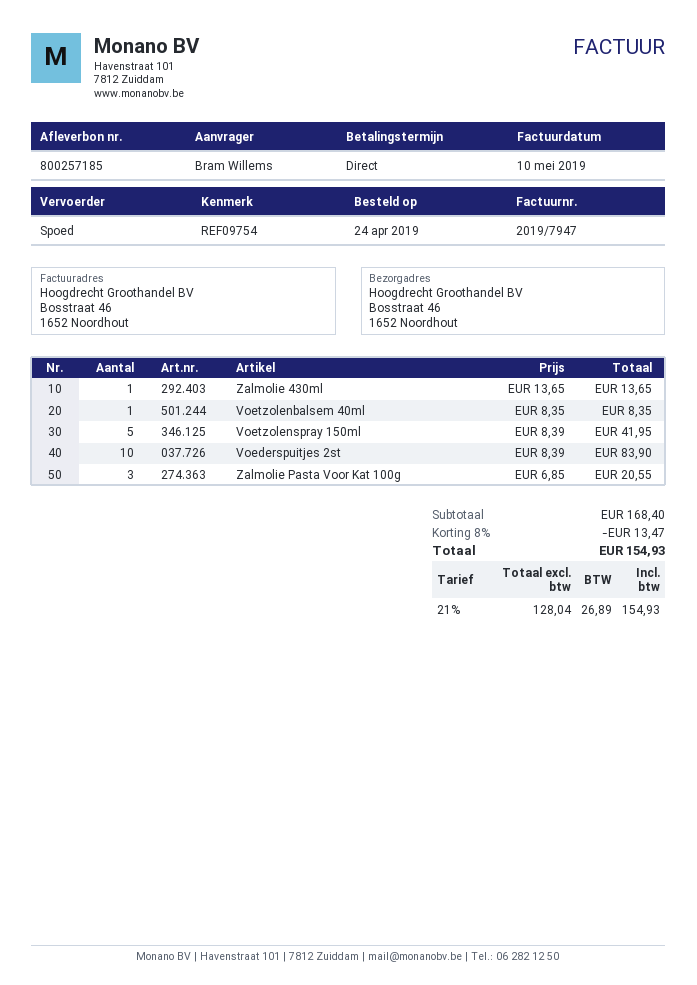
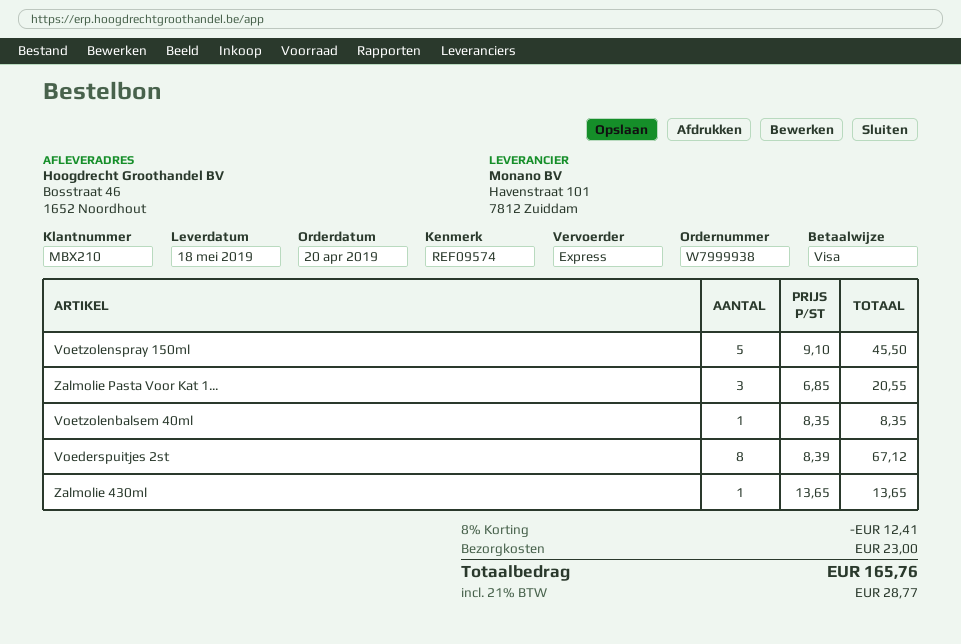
order date: 2019-04-24 -> 2019-04-20
reference: REF09754 -> REF09574
Voetzolenspray 150ml: 5 x 8.39 = 41.95 -> 5 x 9.10 = 45.50
Voederspuitjes 2st: 10 x 8.39 = 83.90 -> 8 x 8.39 = 67.12
discount: 8% = 13.47 -> 8% = 12.41
shipping: none -> 23.00
tax: 21% = 26.89 -> 21% = 28.77
total: 154.93 -> 165.76

